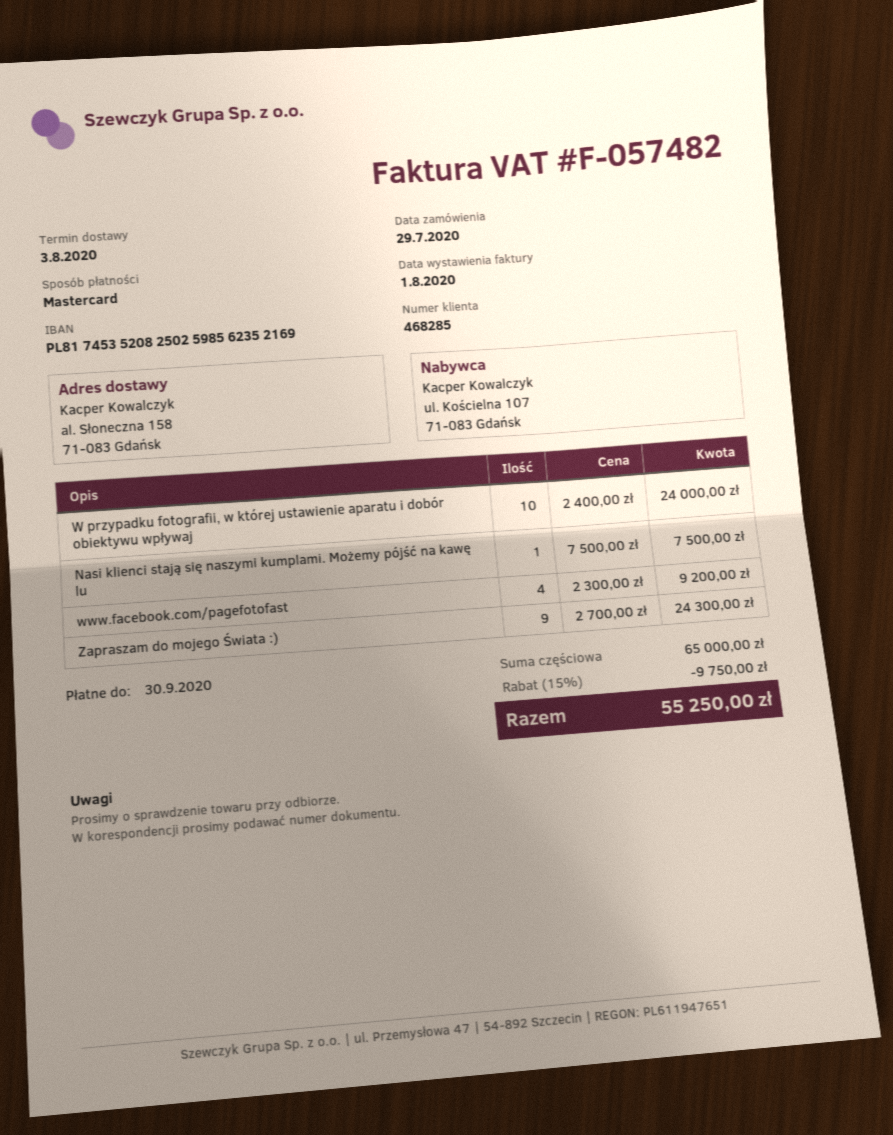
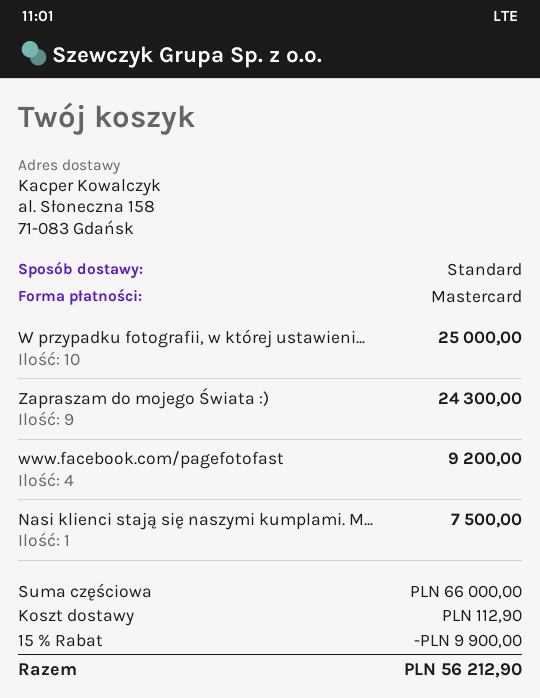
W przypadku fotografii, w której ustawienie aparatu i dobór obiektywu wpływaj: 10 for 24000.00 -> 10 for 25000.00
subtotal: 65000.00 -> 66000.00
discount: 15% = 9750.00 -> 15% = 9900.00
shipping: none -> 112.90
total: 55250.00 -> 56212.90

